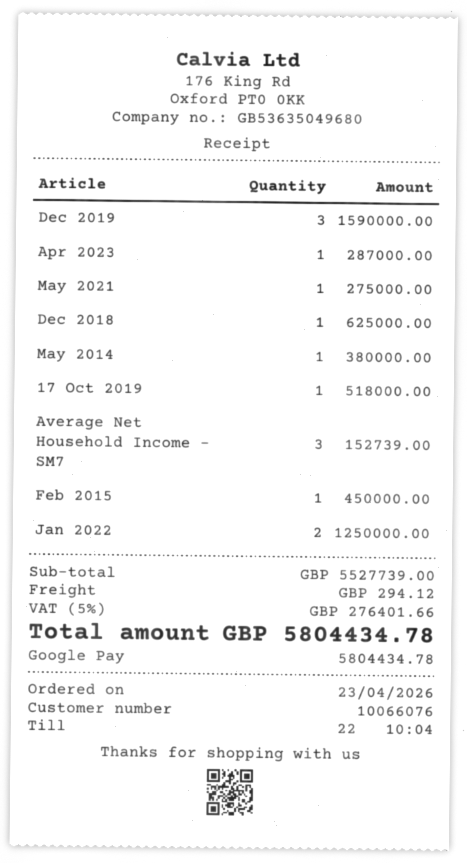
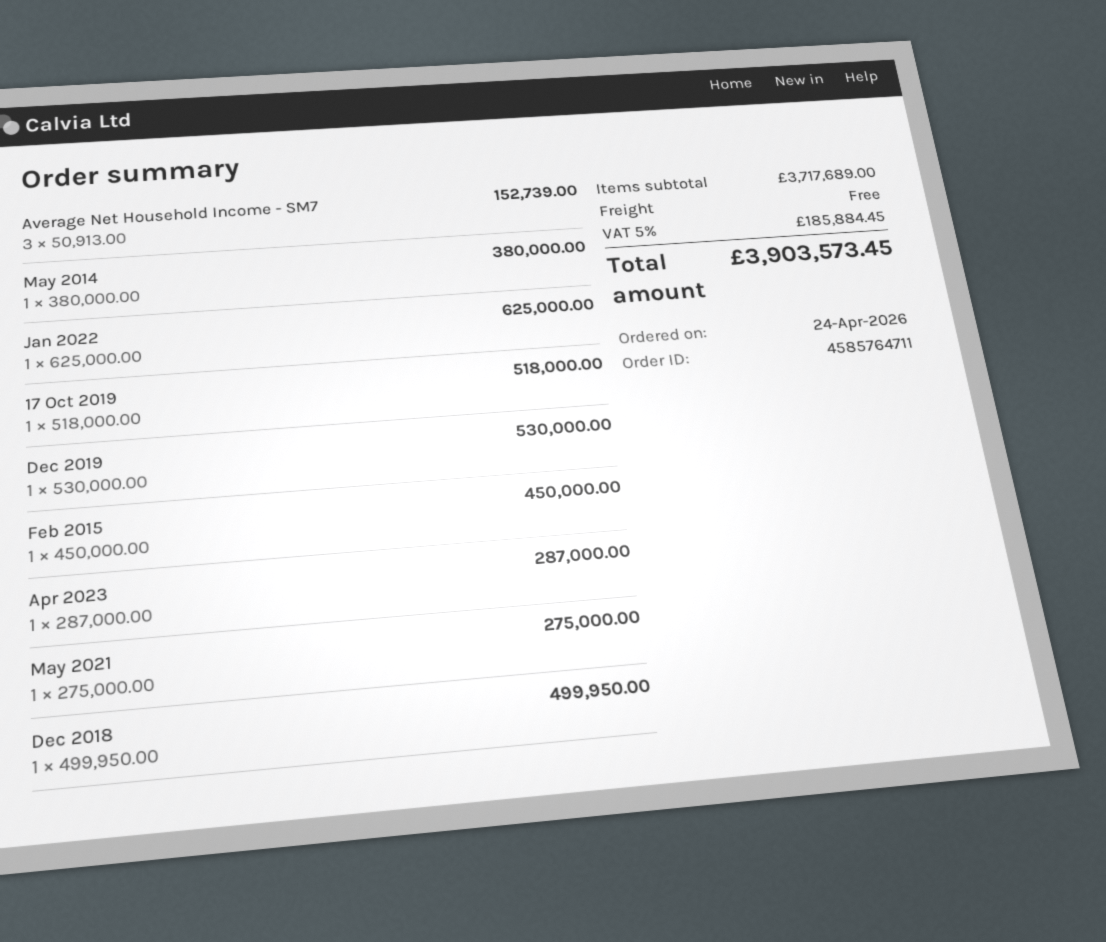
order date: 2026-04-23 -> 2026-04-24
Dec 2019: 3 for 1590000.00 -> 1 for 530000.00
Dec 2018: 1 for 625000.00 -> 1 for 499950.00
Jan 2022: 2 for 1250000.00 -> 1 for 625000.00
subtotal: 5527739.00 -> 3717689.00
shipping: 294.12 -> 0.00
tax: 5% = 276401.66 -> 5% = 185884.45
total: 5804434.78 -> 3903573.45

